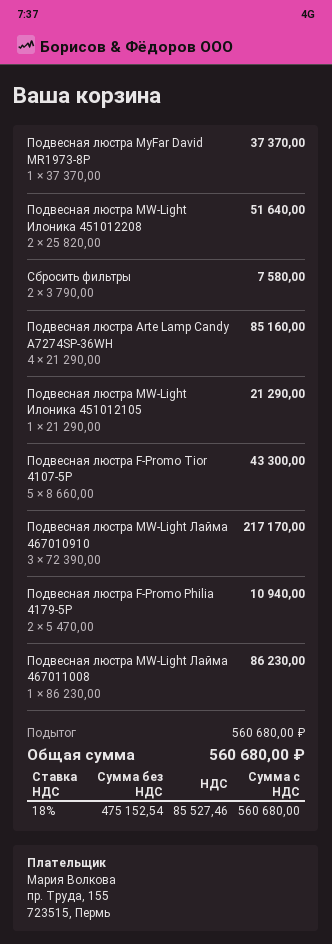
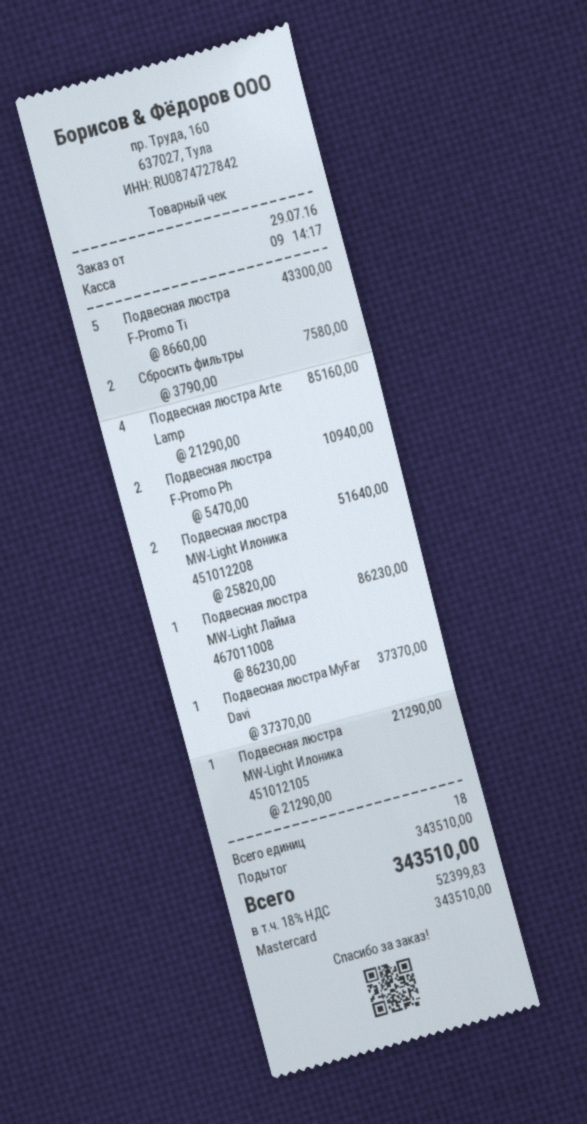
Подвесная люстра MW-Light Лайма 467010910: 3 x 72390.00 = 217170.00 -> none
subtotal: 560680.00 -> 343510.00
tax: 18% = 85527.46 -> 18% = 52399.83
total: 560680.00 -> 343510.00

